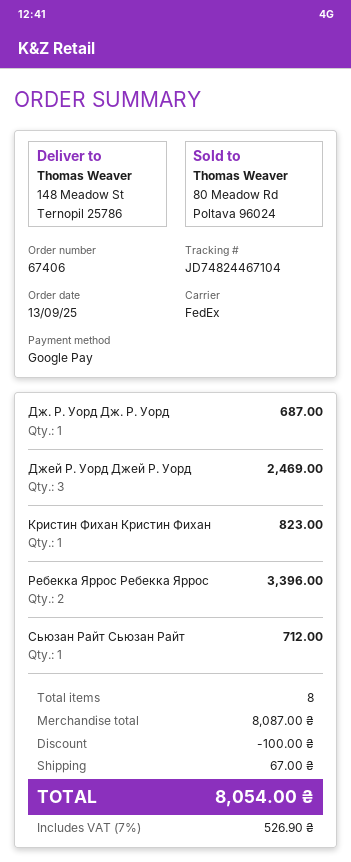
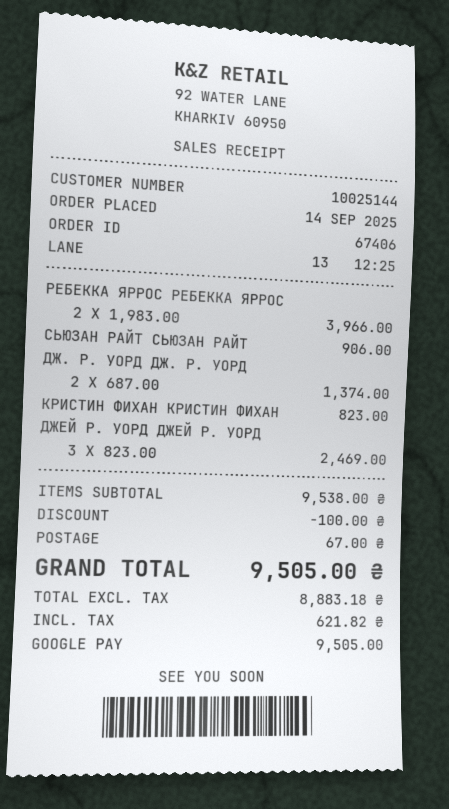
order date: 2025-09-13 -> 2025-09-14
Дж. Р. Уорд Дж. Р. Уорд: 1 for 687.00 -> 2 for 1374.00
Ребекка Яррос Ребекка Яррос: 2 for 3396.00 -> 2 for 3966.00
Сьюзан Райт Сьюзан Райт: 1 for 712.00 -> 1 for 906.00
subtotal: 8087.00 -> 9538.00
tax: 526.90 -> 621.82
total: 8054.00 -> 9505.00

